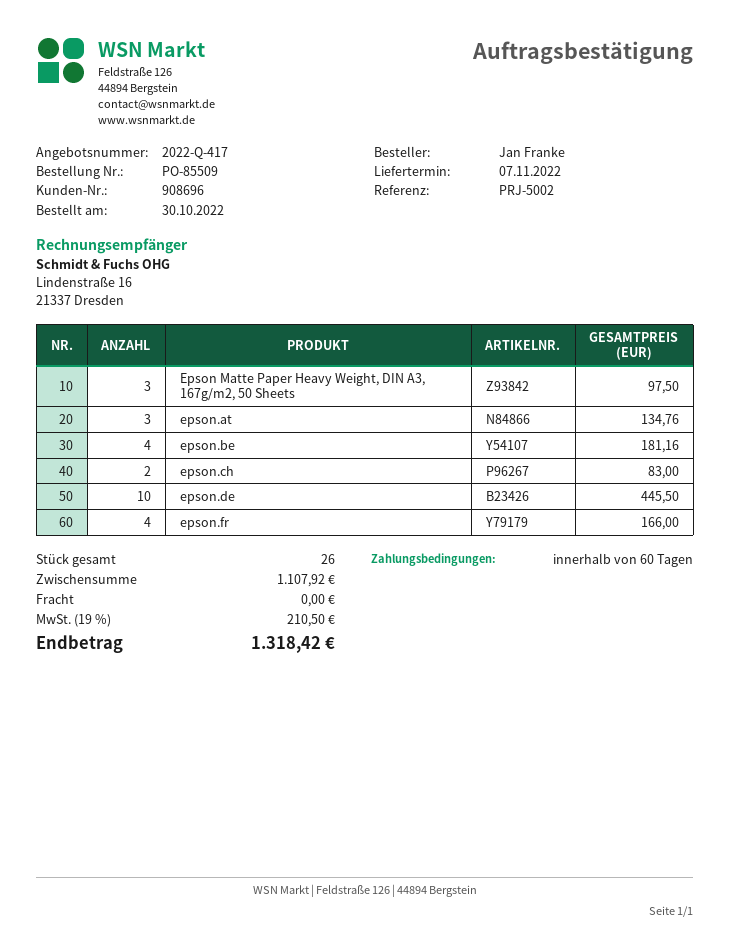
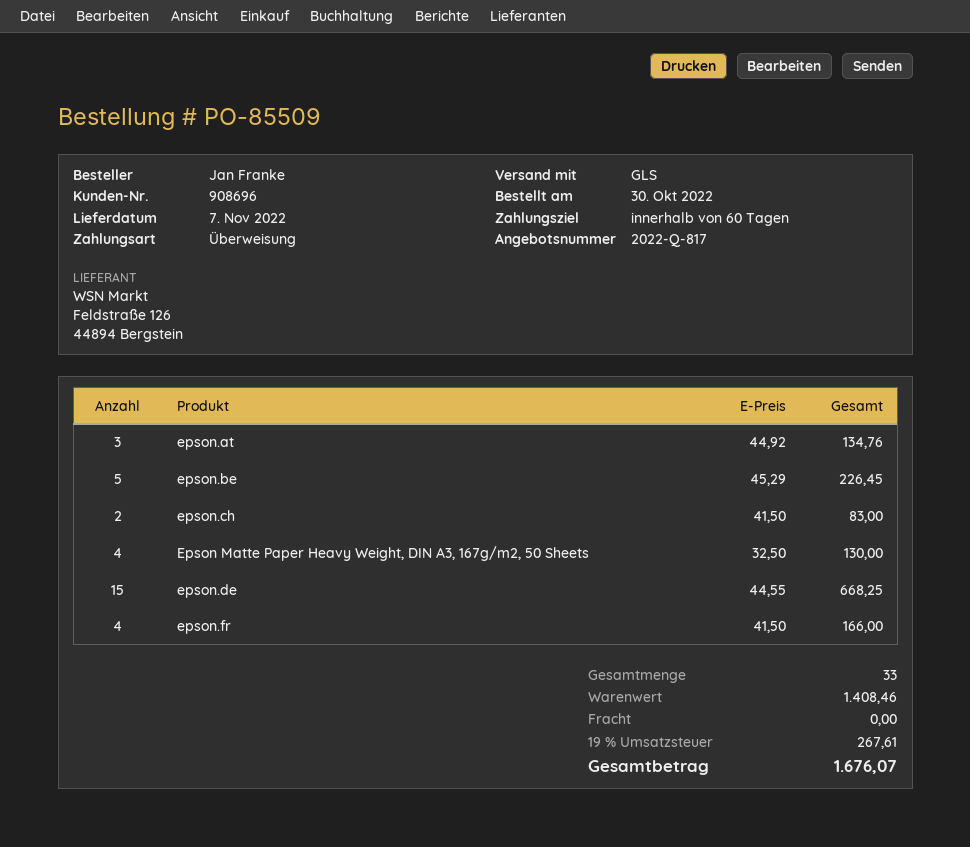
quote number: 2022-Q-417 -> 2022-Q-817
Epson Matte Paper Heavy Weight, DIN A3, 167g/m2, 50 Sheets: 3 for 97.50 -> 4 for 130.00
epson.be: 4 for 181.16 -> 5 for 226.45
epson.de: 10 for 445.50 -> 15 for 668.25
total quantity: 26 -> 33
subtotal: 1107.92 -> 1408.46
tax: 19% = 210.50 -> 19% = 267.61
total: 1318.42 -> 1676.07

